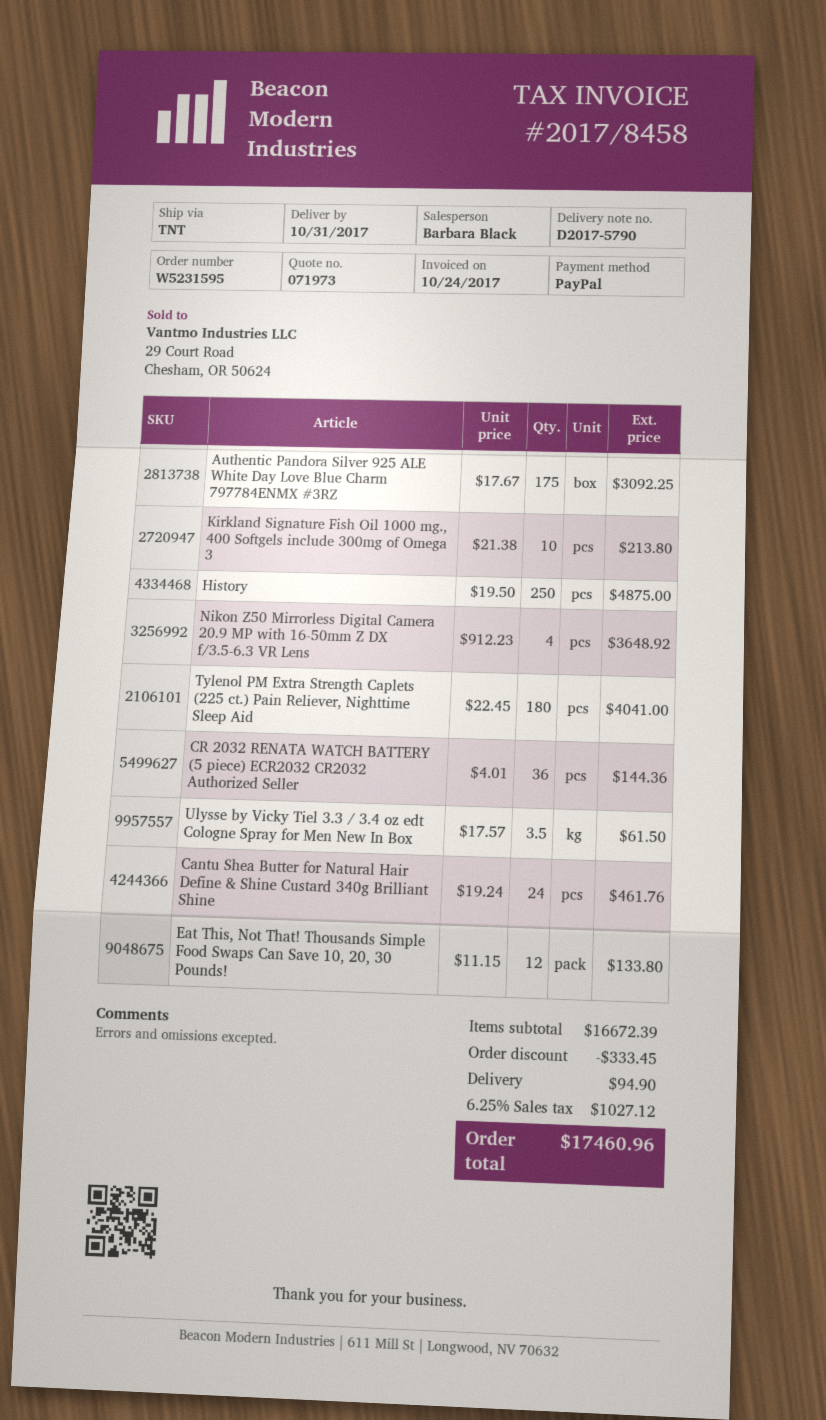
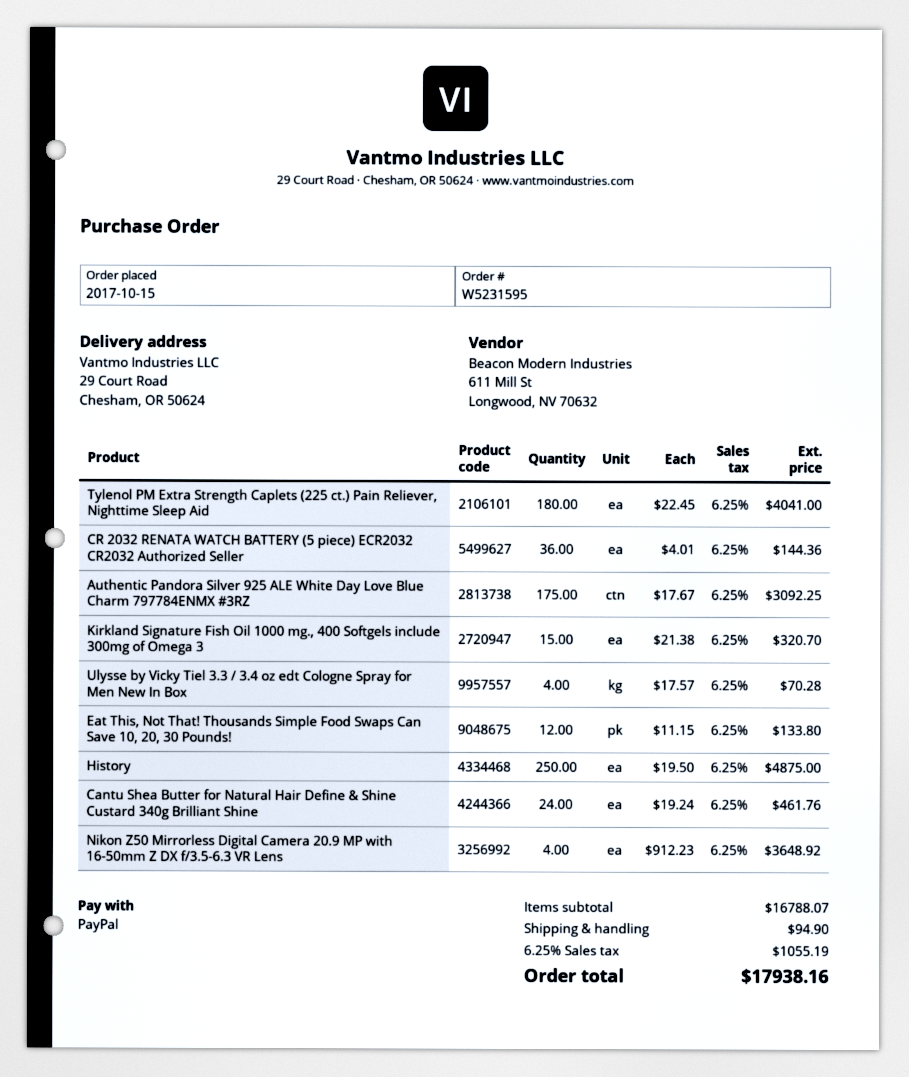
Kirkland Signature Fish Oil 1000 mg., 400 Softgels include 300mg of Omega 3: 10 x 21.38 = 213.80 -> 15 x 21.38 = 320.70
Ulysse by Vicky Tiel 3.3 / 3.4 oz edt Cologne Spray for Men New In Box: 3.5 x 17.57 = 61.50 -> 4 x 17.57 = 70.28
subtotal: 16672.39 -> 16788.07
discount: 333.45 -> none
tax: 6.25% = 1027.12 -> 6.25% = 1055.19
total: 17460.96 -> 17938.16

